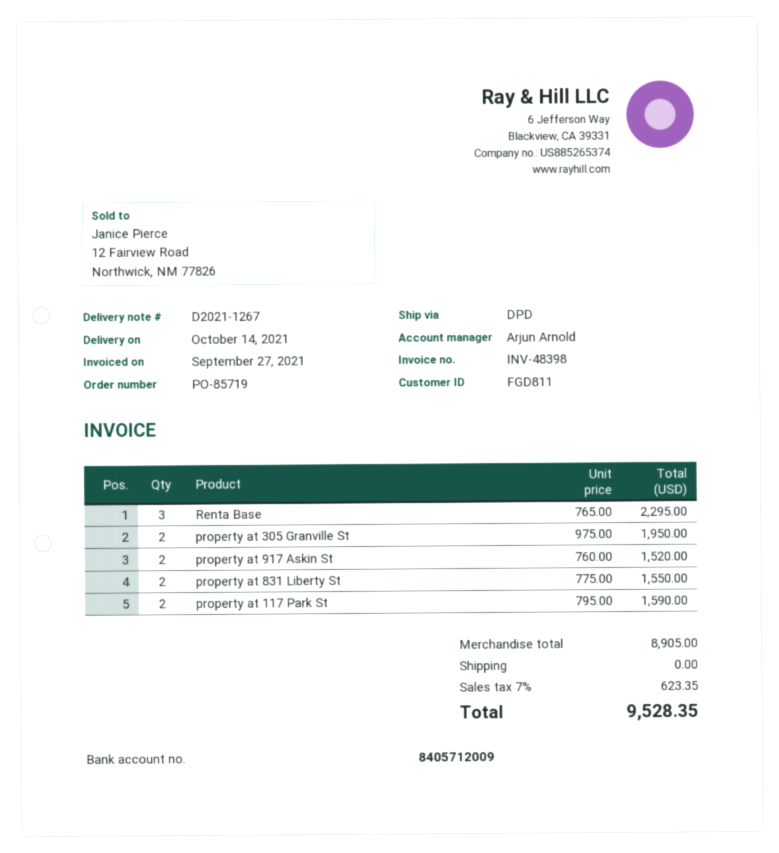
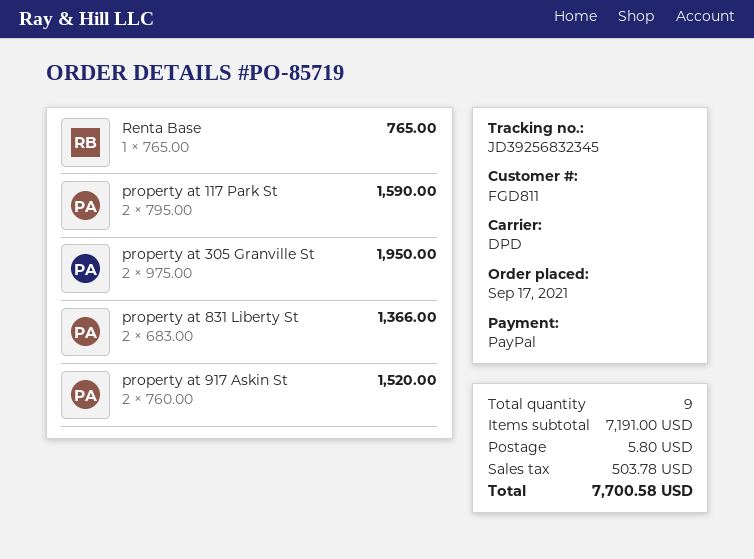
Renta Base: 3 x 765.00 = 2295.00 -> 1 x 765.00 = 765.00
property at 831 Liberty St: 2 x 775.00 = 1550.00 -> 2 x 683.00 = 1366.00
subtotal: 8905.00 -> 7191.00
shipping: 0.00 -> 5.80
tax: 623.35 -> 503.78
total: 9528.35 -> 7700.58

